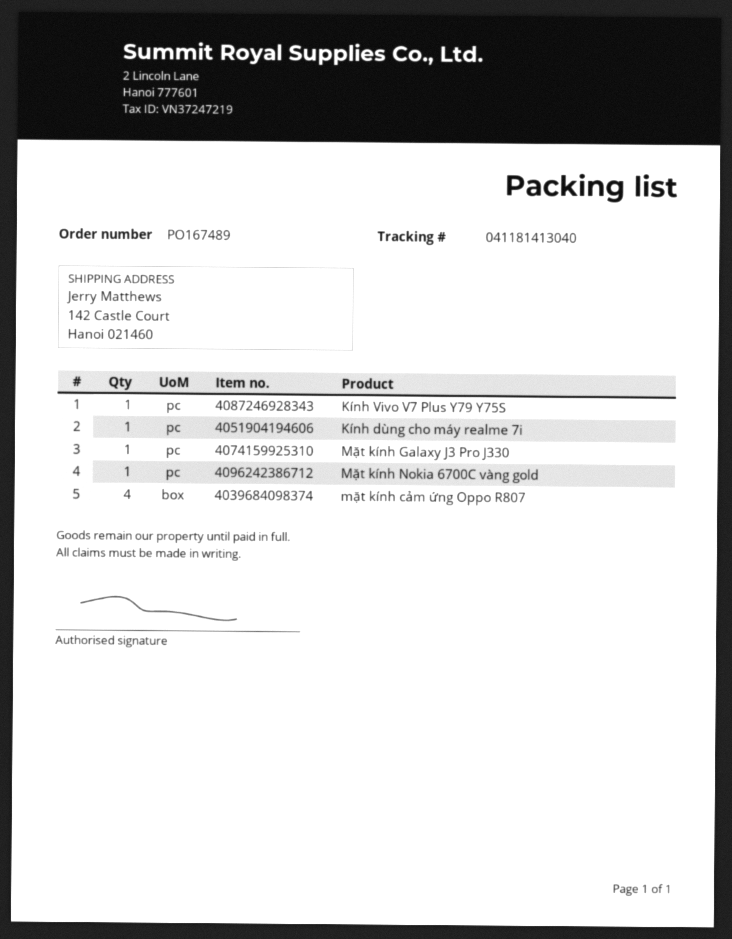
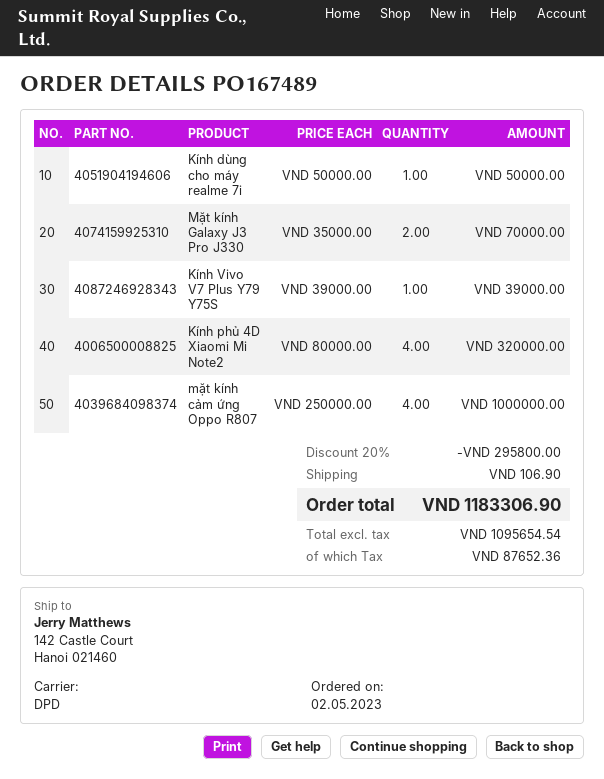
Mặt kính Galaxy J3 Pro J330: 1 -> 2
Mặt kính Nokia 6700C vàng gold: 1 -> none
Kính phủ 4D Xiaomi Mi Note2: none -> 4

